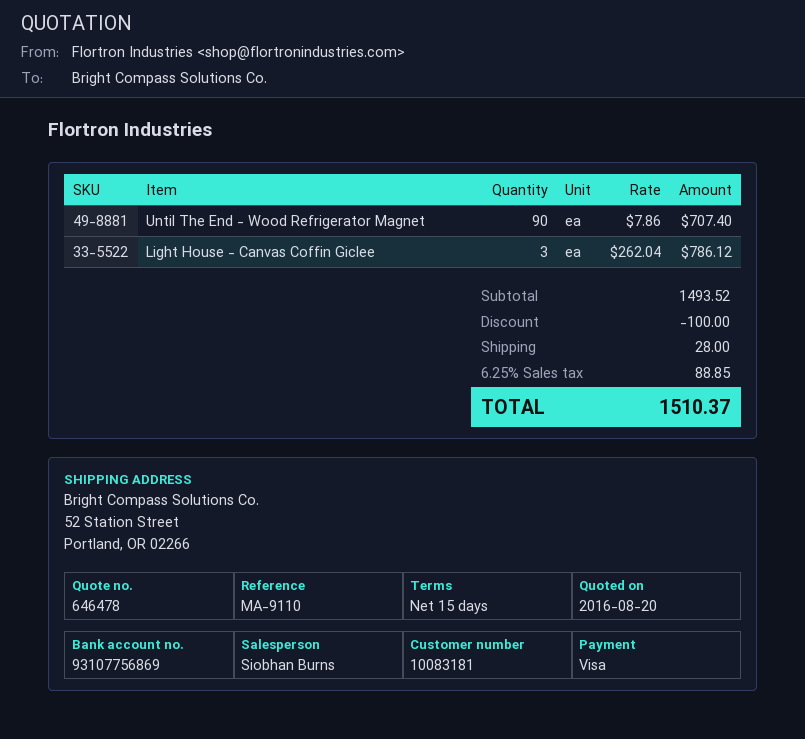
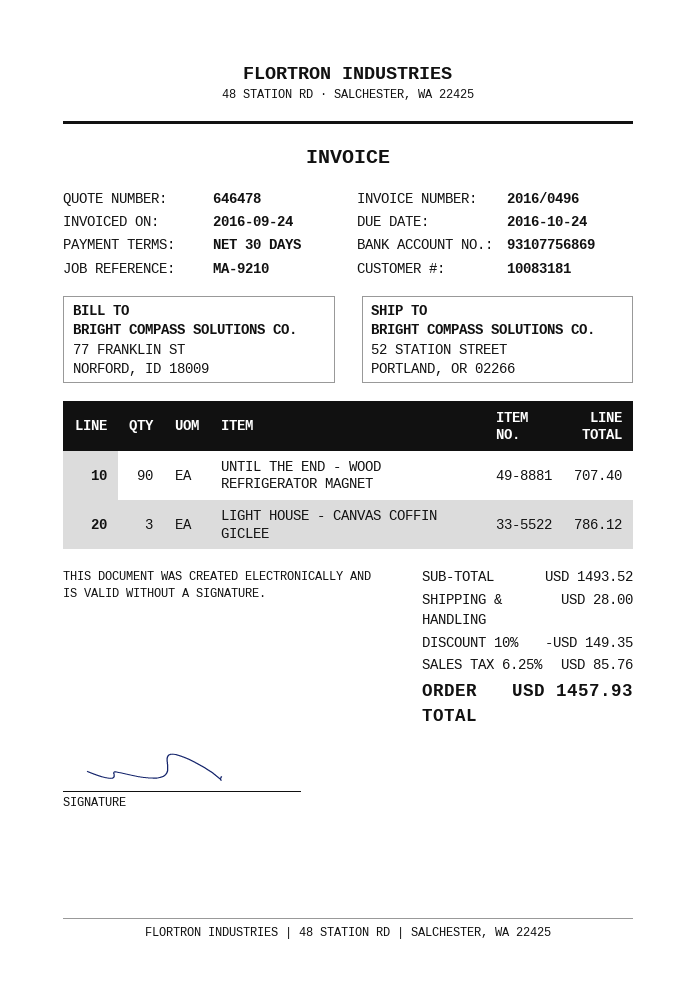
payment terms: 15 days -> 30 days
reference: MA-9110 -> MA-9210
discount: 100.00 -> 149.35
tax: 6.25% = 88.85 -> 6.25% = 85.76
total: 1510.37 -> 1457.93

